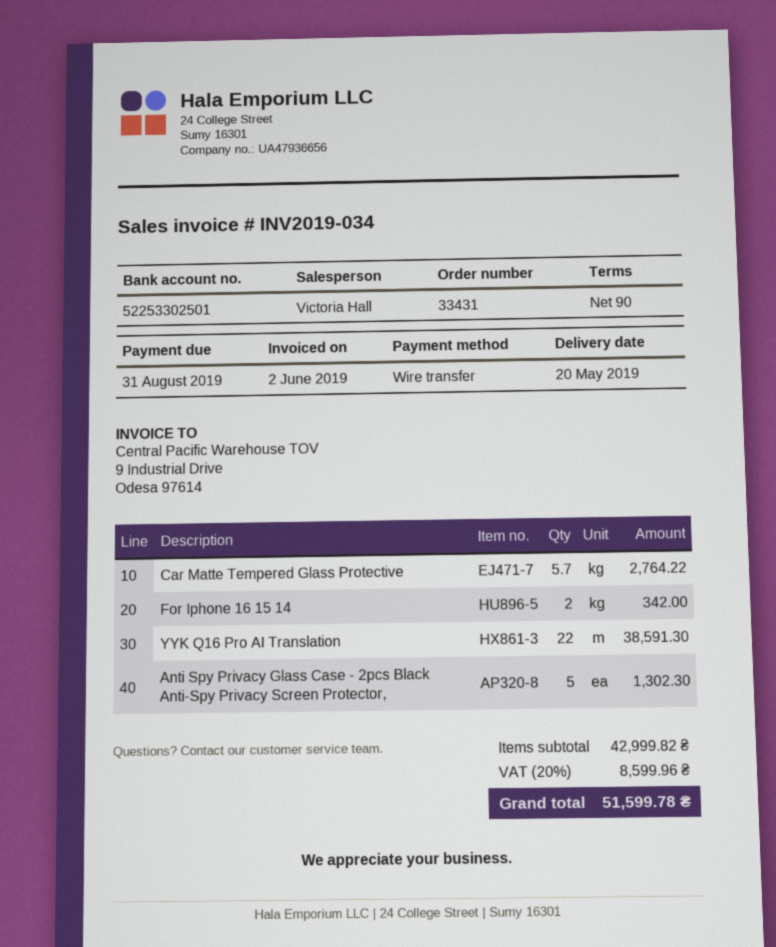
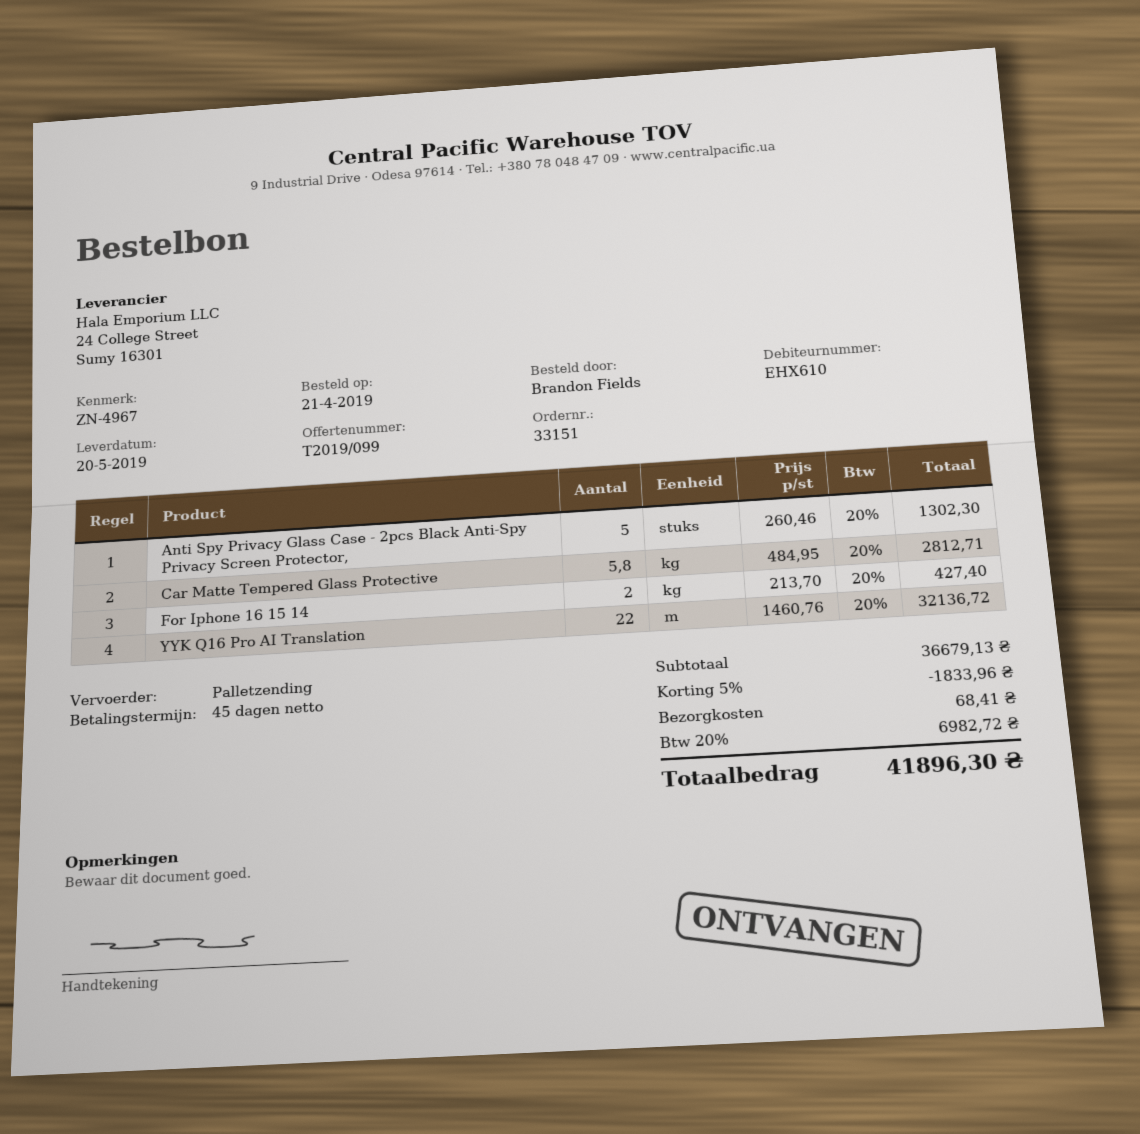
order number: 33431 -> 33151
payment terms: 90 days -> 45 days
Car Matte Tempered Glass Protective: 5.7 for 2764.22 -> 5.8 for 2812.71
For Iphone 16 15 14: 2 for 342.00 -> 2 for 427.40
YYK Q16 Pro AI Translation: 22 for 38591.30 -> 22 for 32136.72
subtotal: 42999.82 -> 36679.13
discount: none -> 5% = 1833.96
shipping: none -> 68.41
tax: 20% = 8599.96 -> 20% = 6982.72
total: 51599.78 -> 41896.30

